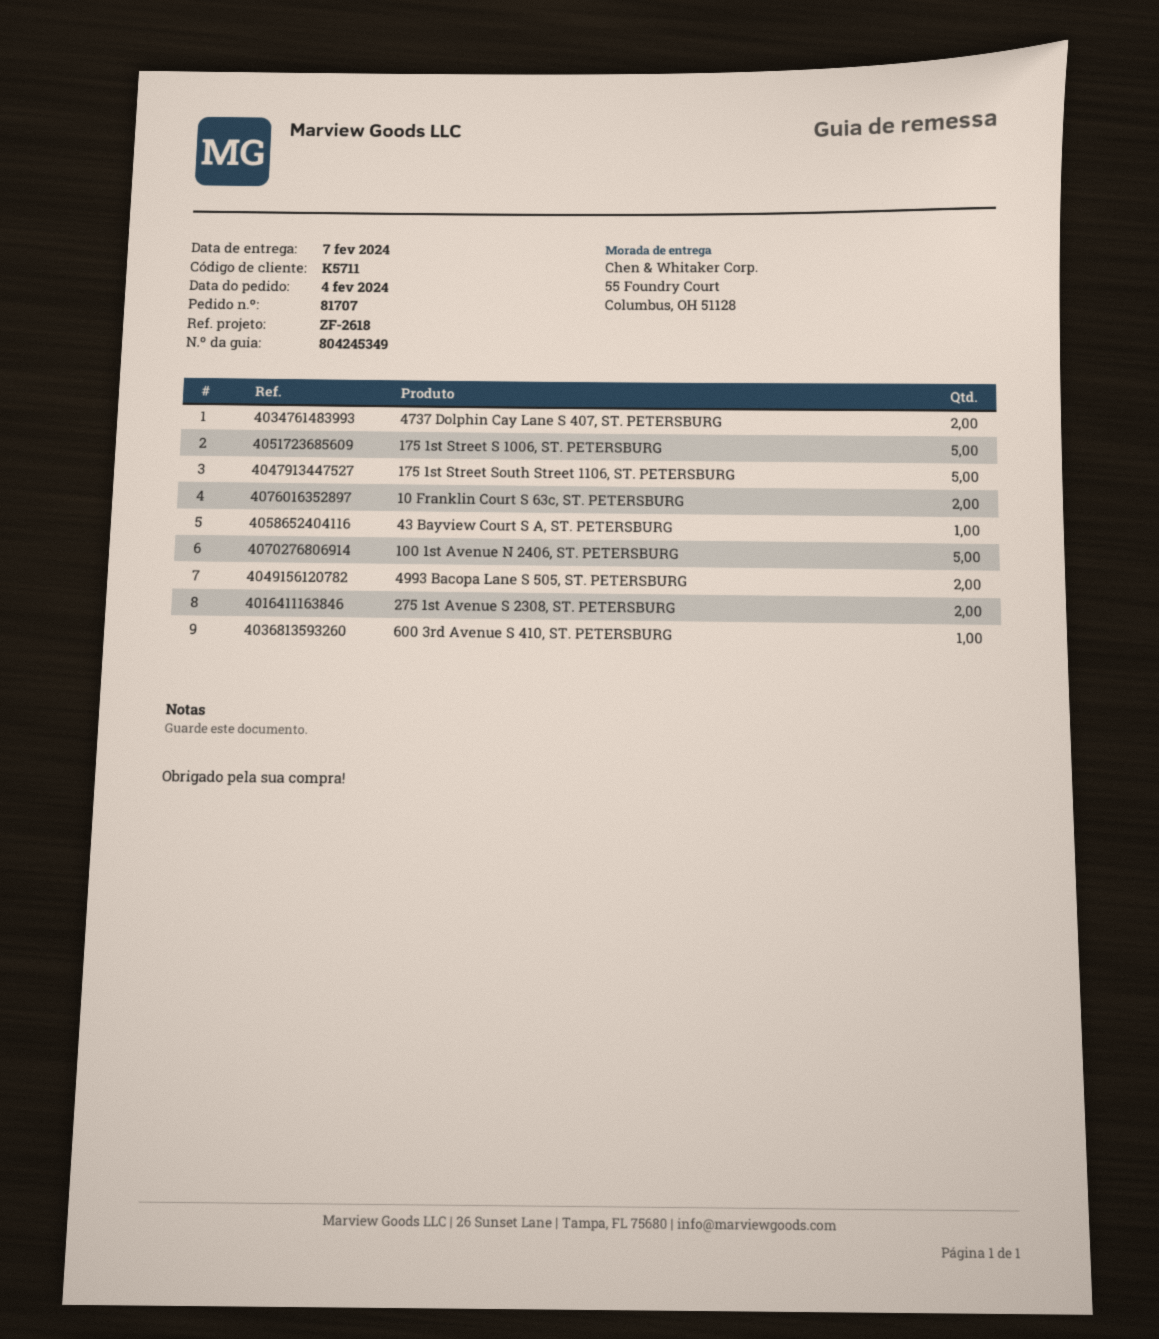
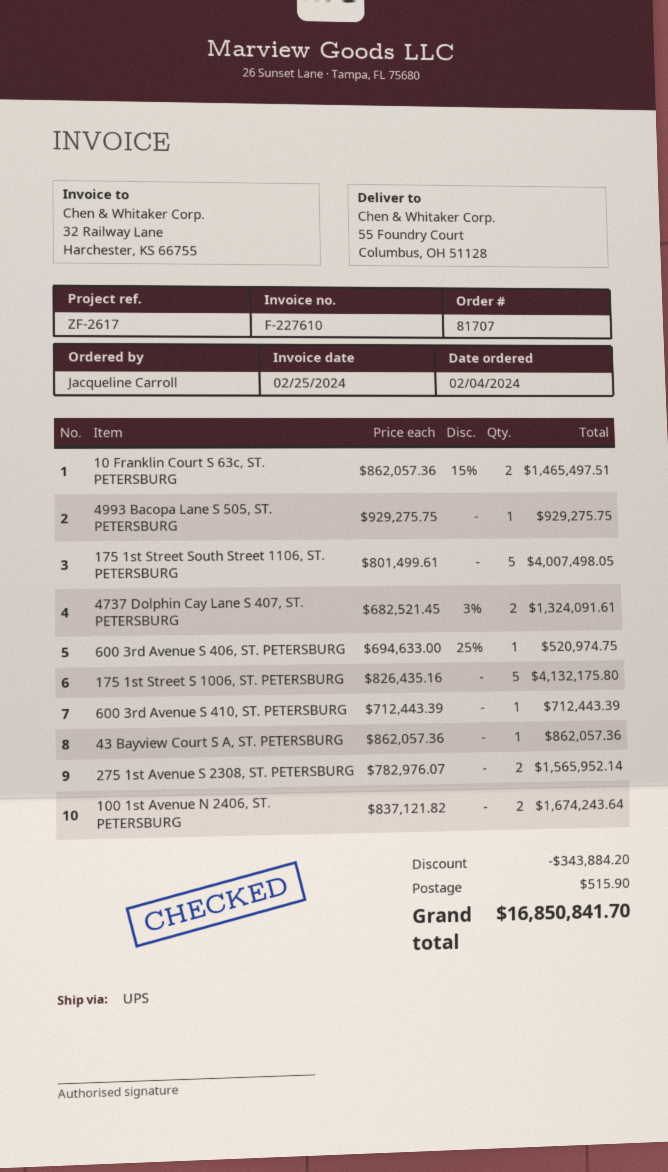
reference: ZF-2618 -> ZF-2617
100 1st Avenue N 2406, ST. PETERSBURG: 5 -> 2
4993 Bacopa Lane S 505, ST. PETERSBURG: 2 -> 1
600 3rd Avenue S 406, ST. PETERSBURG: none -> 1

